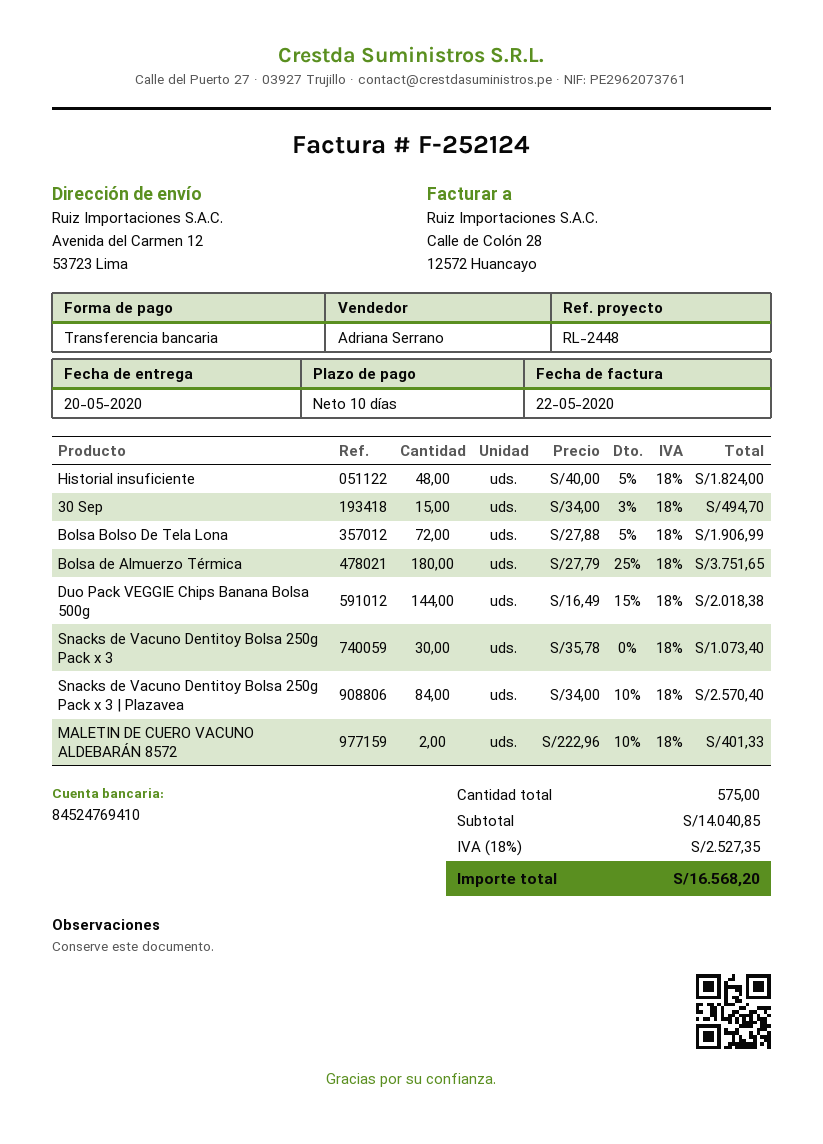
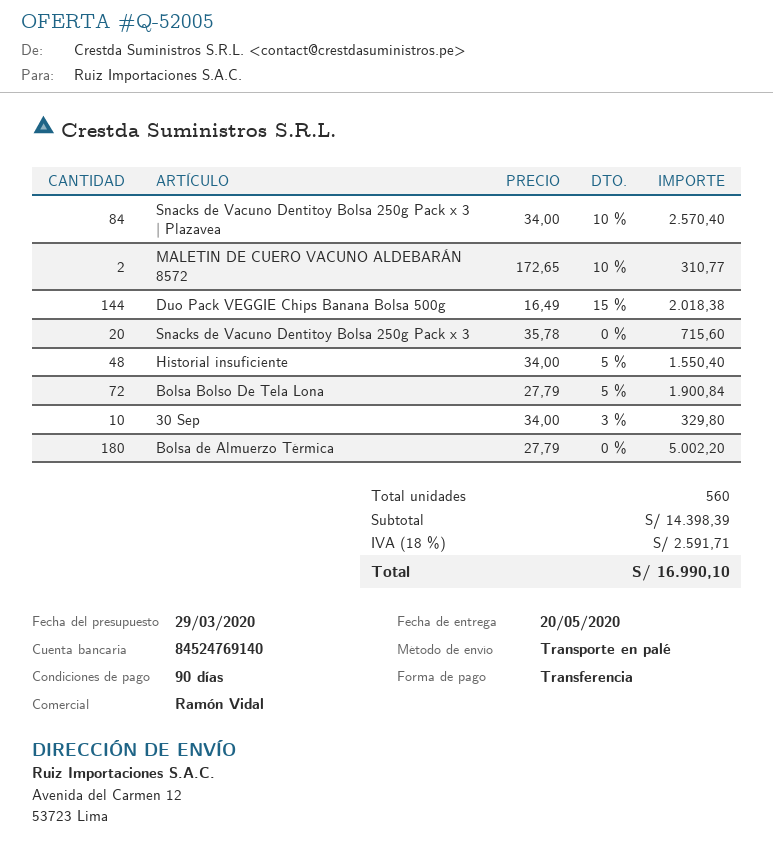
payment terms: 10 days -> 90 days
sales rep: Adriana Serrano -> Ramón Vidal
bank account: 84524769410 -> 84524769140
Historial insuficiente: 48 x 40.00 - 5% = 1824.00 -> 48 x 34.00 - 5% = 1550.40
30 Sep: 15 x 34.00 - 3% = 494.70 -> 10 x 34.00 - 3% = 329.80
Bolsa Bolso De Tela Lona: 72 x 27.88 - 5% = 1906.99 -> 72 x 27.79 - 5% = 1900.84
Bolsa de Almuerzo Térmica: 180 x 27.79 - 25% = 3751.65 -> 180 x 27.79 = 5002.20
Snacks de Vacuno Dentitoy Bolsa 250g Pack x 3: 30 x 35.78 = 1073.40 -> 20 x 35.78 = 715.60
MALETIN DE CUERO VACUNO ALDEBARÁN 8572: 2 x 222.96 - 10% = 401.33 -> 2 x 172.65 - 10% = 310.77
total quantity: 575 -> 560
subtotal: 14040.85 -> 14398.39
tax: 18% = 2527.35 -> 18% = 2591.71
total: 16568.20 -> 16990.10

